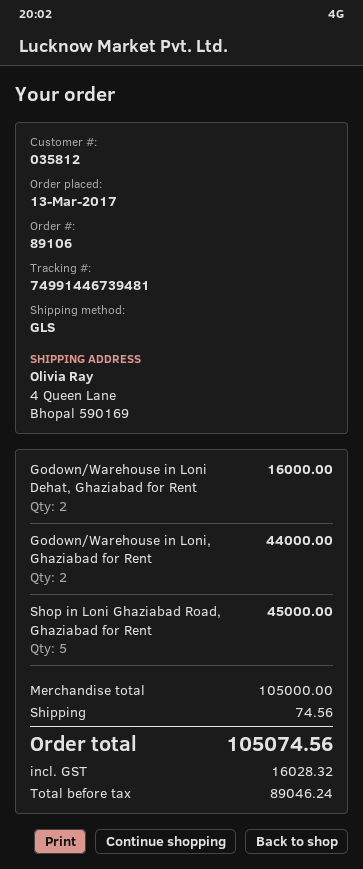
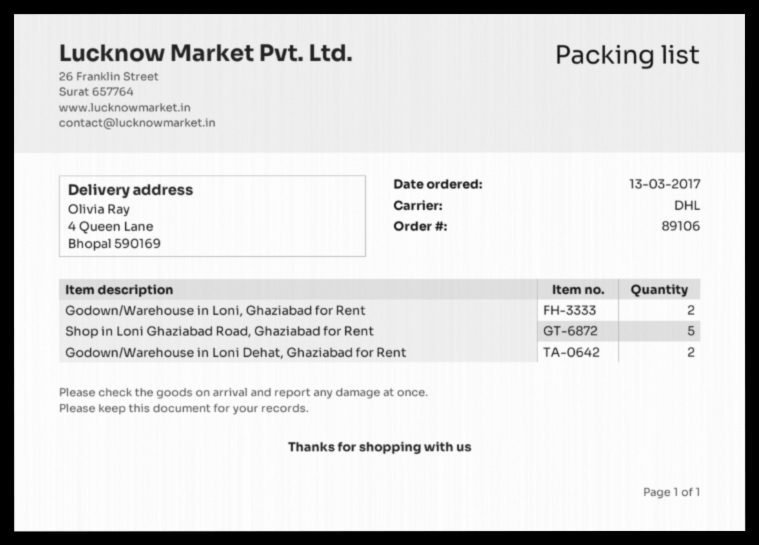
shipping method: GLS -> DHL

